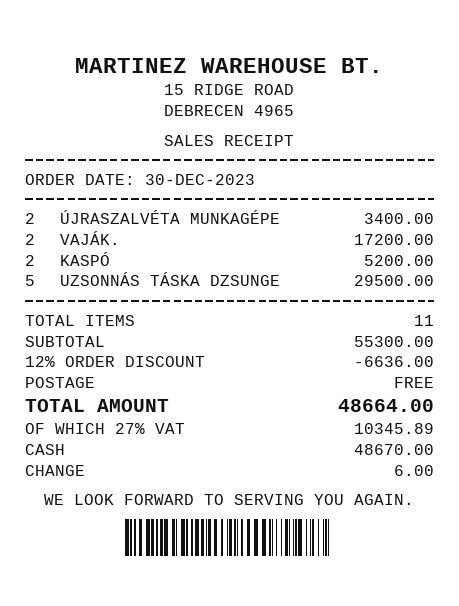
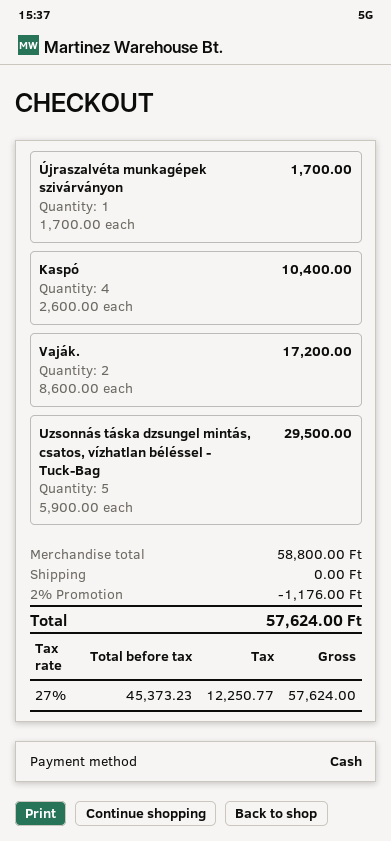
ÚJRASZALVÉTA MUNKAGÉPE: 2 for 3400.00 -> 1 for 1700.00
KASPÓ: 2 for 5200.00 -> 4 for 10400.00
subtotal: 55300.00 -> 58800.00
discount: 12% = 6636.00 -> 2% = 1176.00
tax: 27% = 10345.89 -> 27% = 12250.77
total: 48664.00 -> 57624.00

